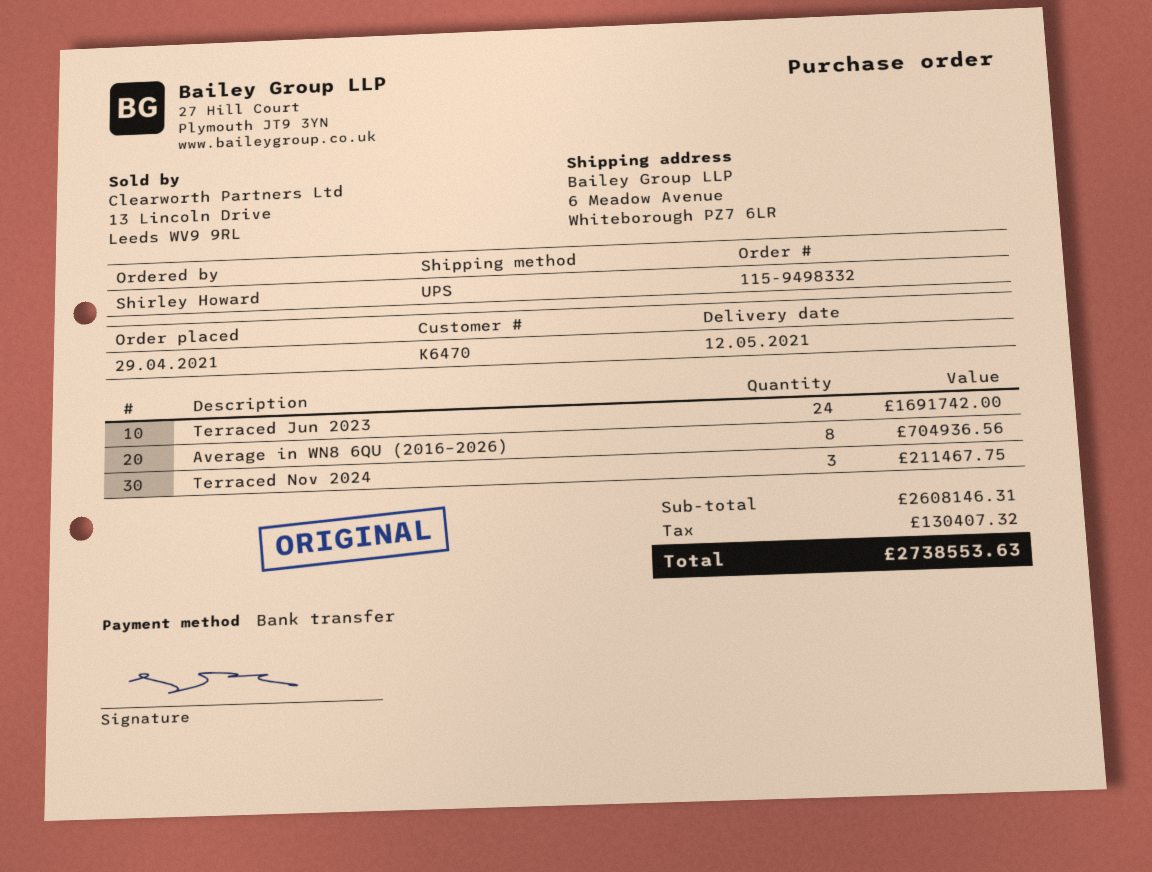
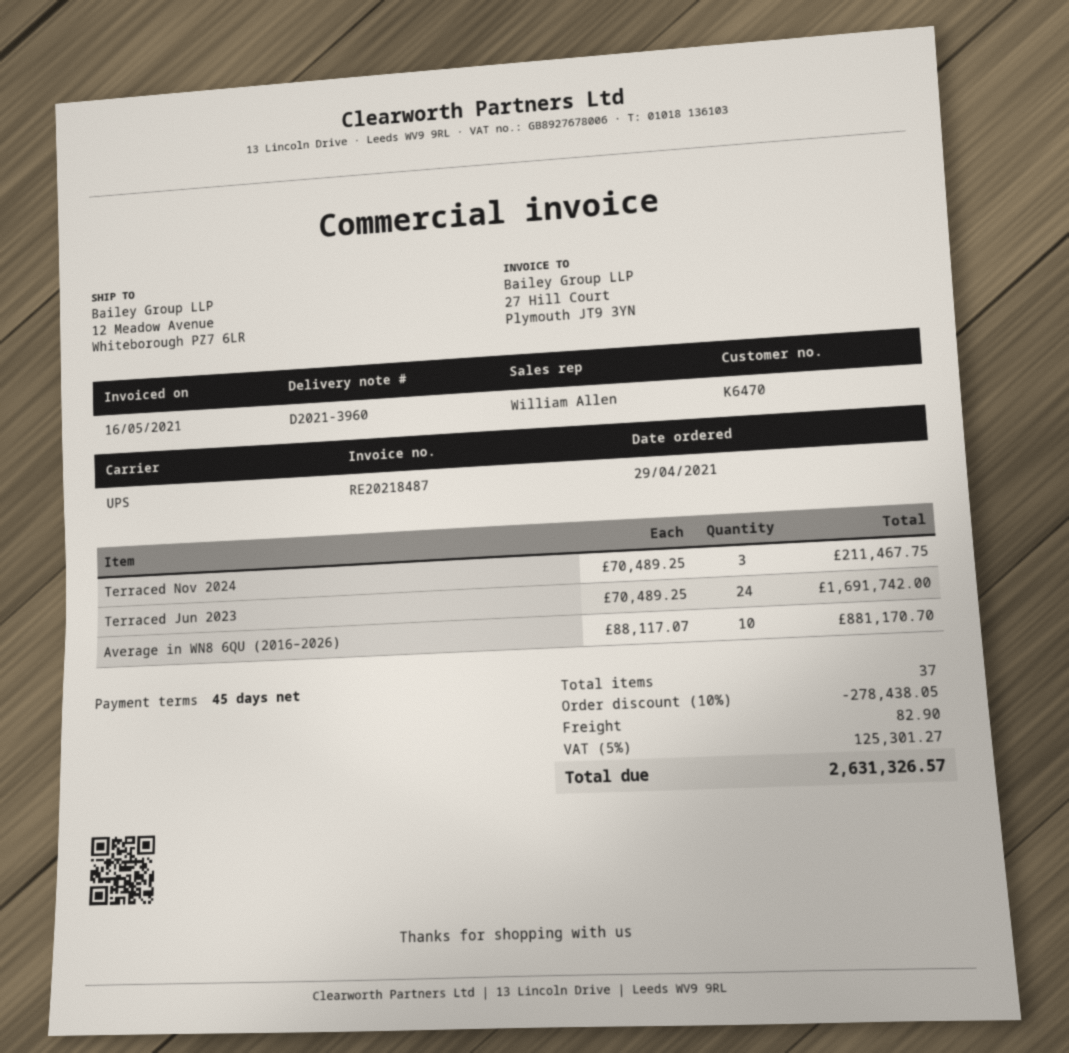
ship to: 6 Meadow Avenue, Whiteborough PZ7 6LR -> 12 Meadow Avenue, Whiteborough PZ7 6LR
Average in WN8 6QU (2016–2026): 8 for 704936.56 -> 10 for 881170.70
discount: none -> 10% = 278438.05
shipping: none -> 82.90
tax: 130407.32 -> 125301.27
total: 2738553.63 -> 2631326.57

